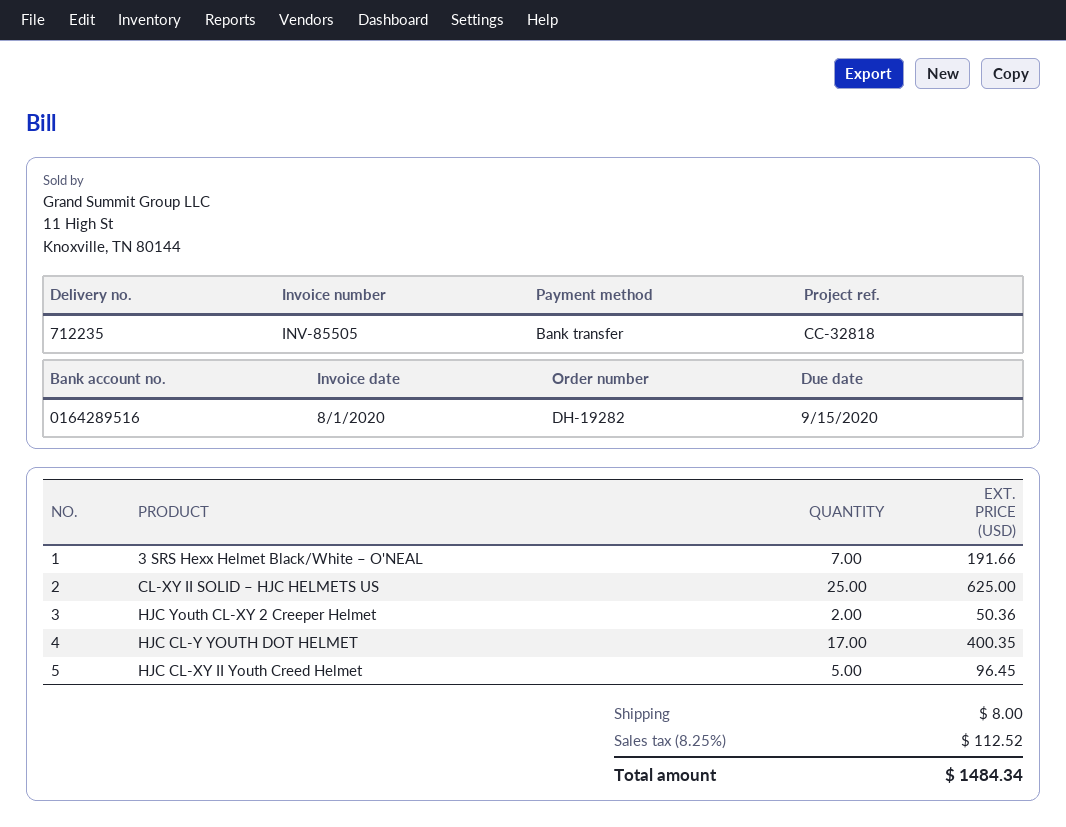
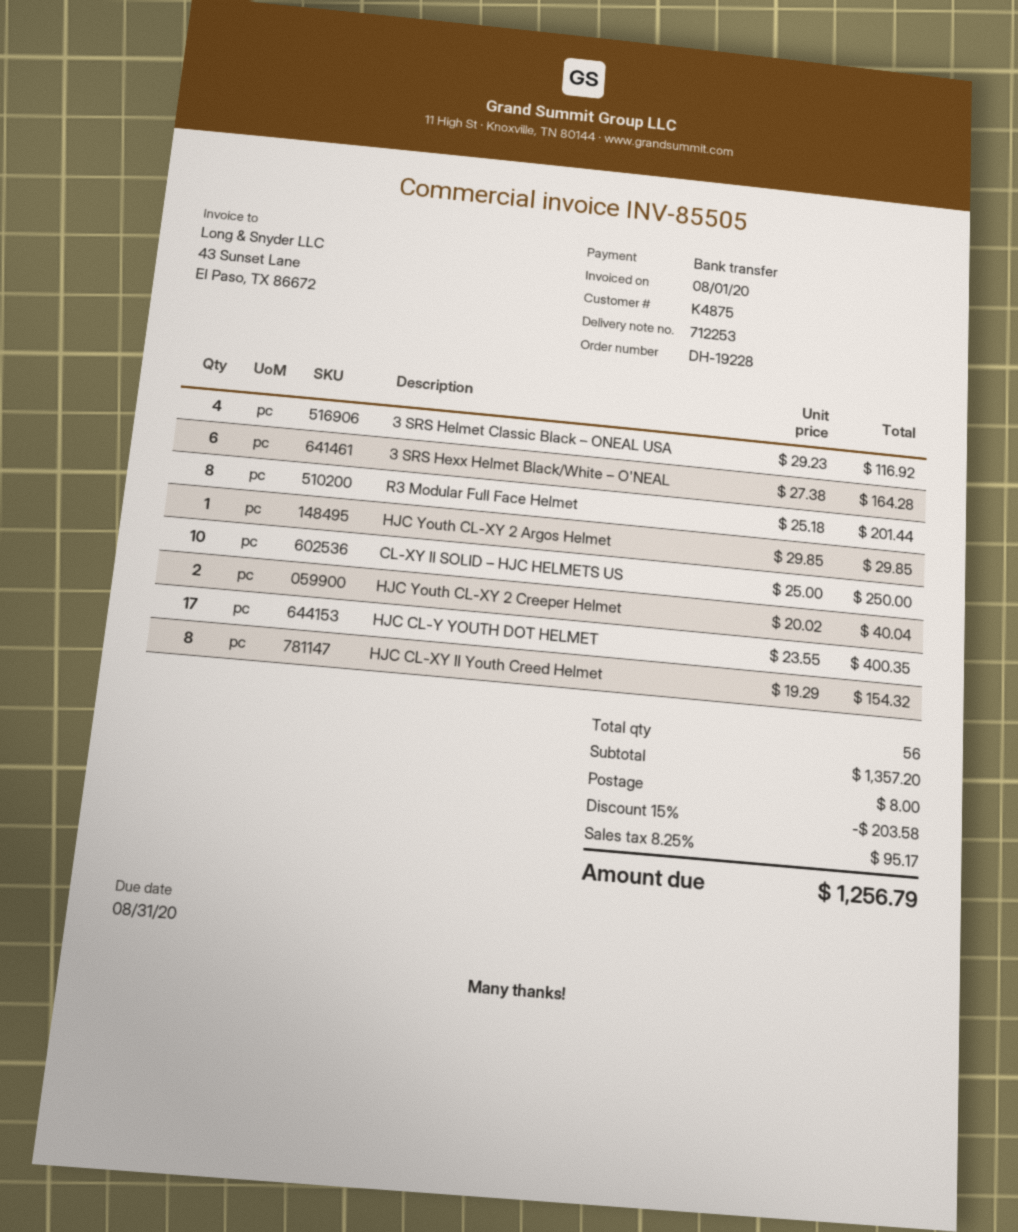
order number: DH-19282 -> DH-19228
delivery note number: 712235 -> 712253
due date: 2020-09-15 -> 2020-08-31
3 SRS Hexx Helmet Black/White – O'NEAL: 7 for 191.66 -> 6 for 164.28
CL-XY II SOLID – HJC HELMETS US: 25 for 625.00 -> 10 for 250.00
HJC Youth CL-XY 2 Creeper Helmet: 2 for 50.36 -> 2 for 40.04
HJC CL-XY II Youth Creed Helmet: 5 for 96.45 -> 8 for 154.32
3 SRS Helmet Classic Black – ONEAL USA: none -> 4 for 116.92
R3 Modular Full Face Helmet: none -> 8 for 201.44
HJC Youth CL-XY 2 Argos Helmet: none -> 1 for 29.85
discount: none -> 15% = 203.58
tax: 8.25% = 112.52 -> 8.25% = 95.17
total: 1484.34 -> 1256.79

